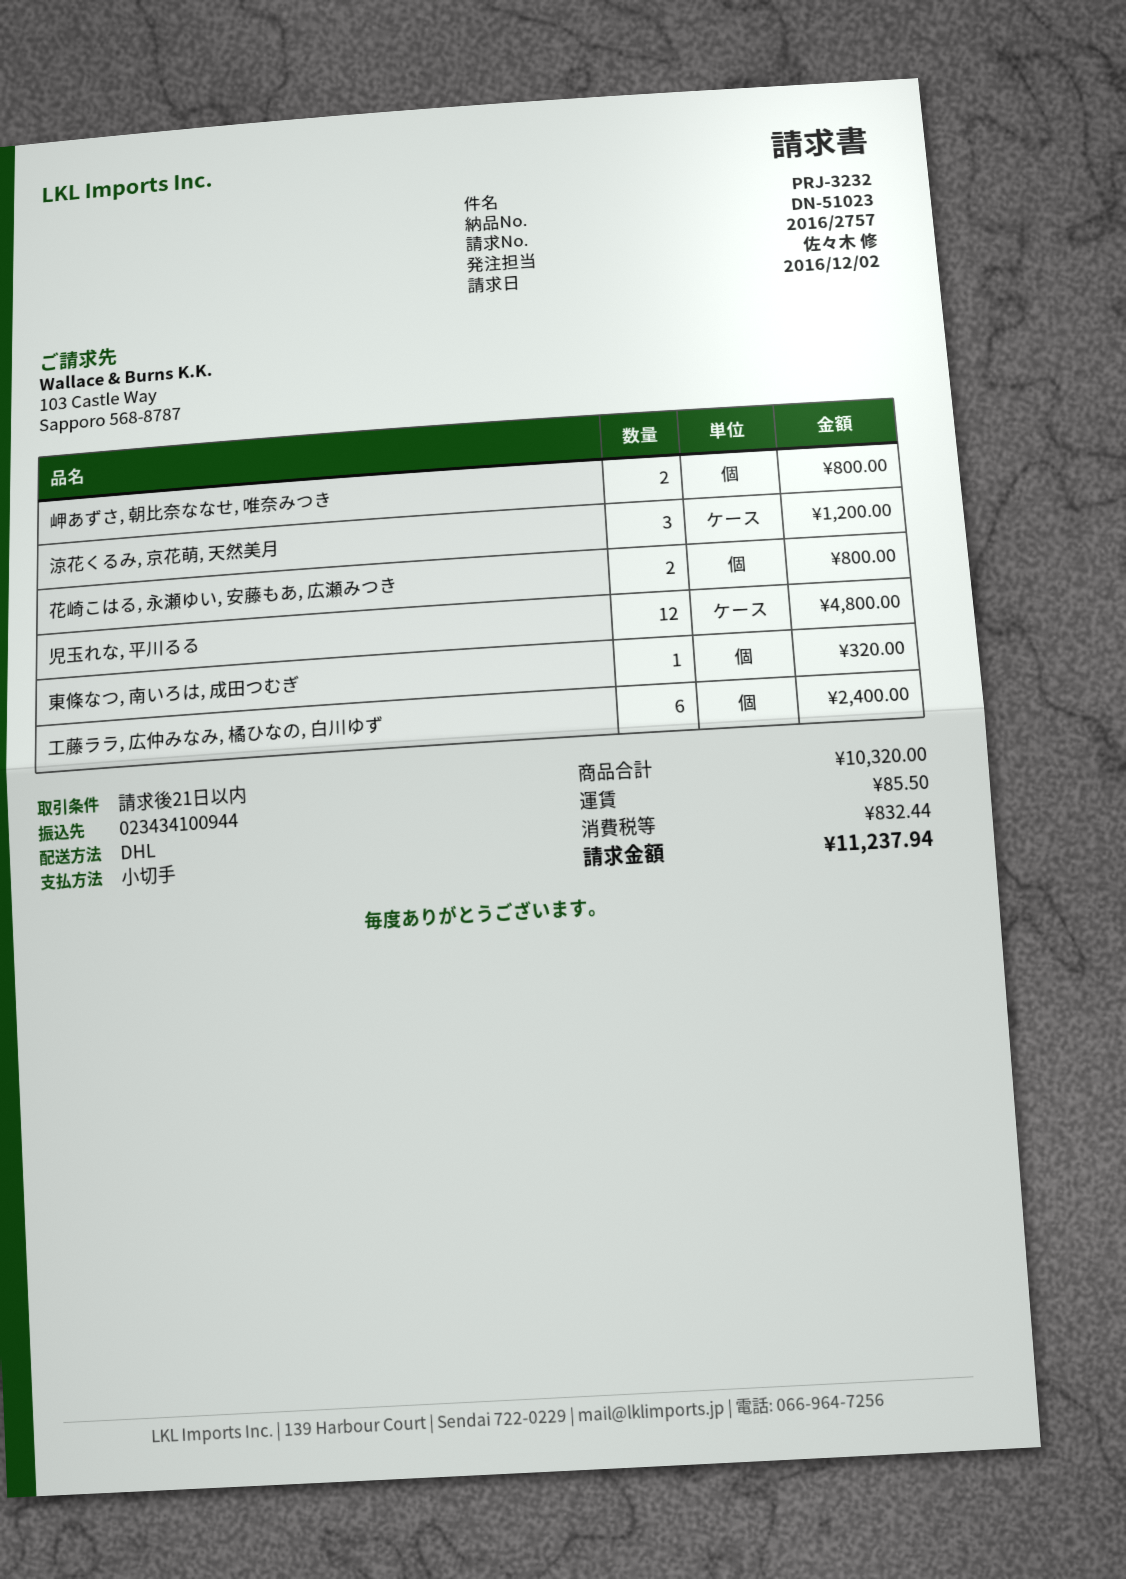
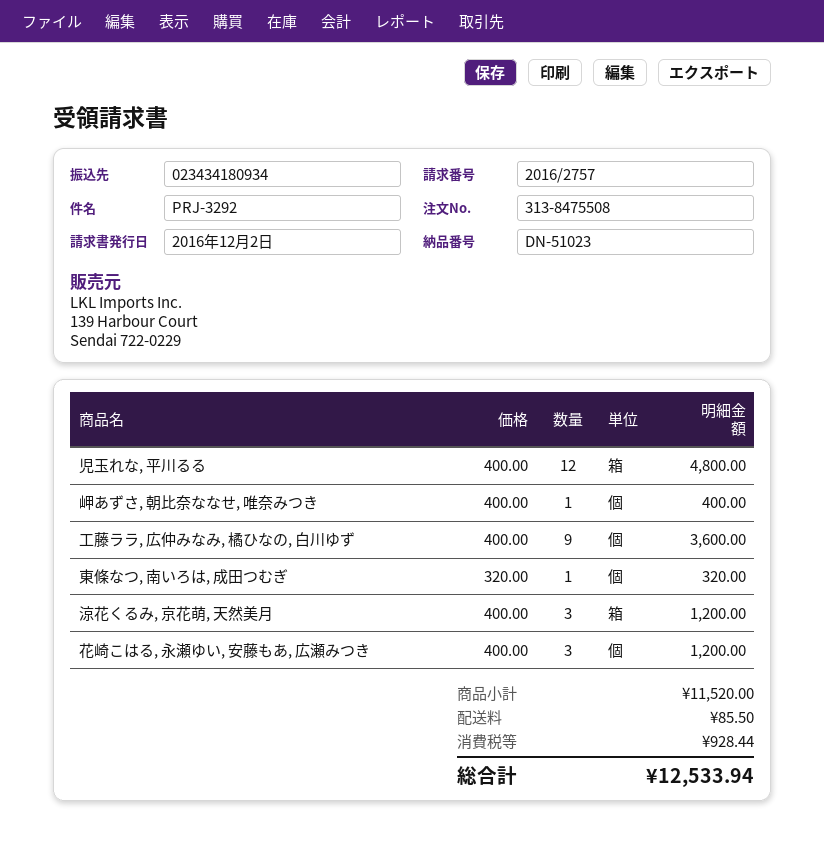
reference: PRJ-3232 -> PRJ-3292
bank account: 023434100944 -> 023434180934
岬あずさ, 朝比奈ななせ, 唯奈みつき: 2 for 800.00 -> 1 for 400.00
花崎こはる, 永瀬ゆい, 安藤もあ, 広瀬みつき: 2 for 800.00 -> 3 for 1200.00
工藤ララ, 広仲みなみ, 橘ひなの, 白川ゆず: 6 for 2400.00 -> 9 for 3600.00
subtotal: 10320.00 -> 11520.00
tax: 832.44 -> 928.44
total: 11237.94 -> 12533.94

